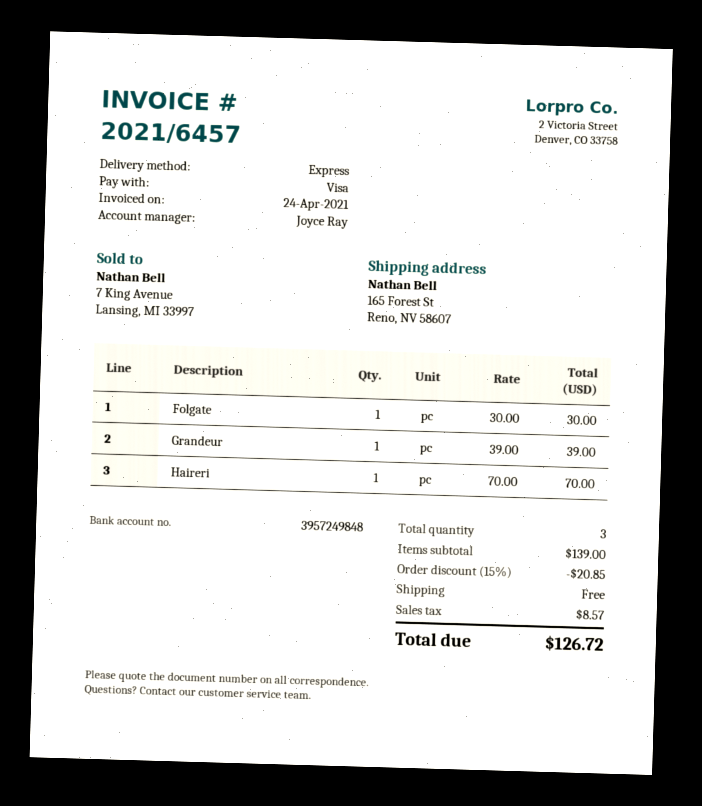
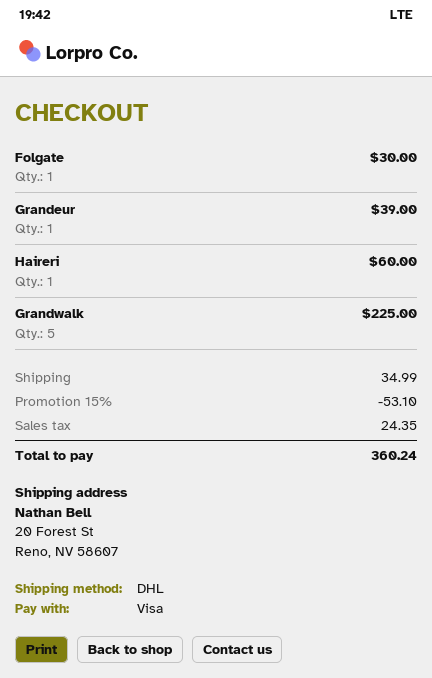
shipping method: express -> DHL
ship to: 165 Forest St, Reno, NV 58607 -> 20 Forest St, Reno, NV 58607
Haireri: 1 for 70.00 -> 1 for 60.00
Grandwalk: none -> 5 for 225.00
discount: 15% = 20.85 -> 15% = 53.10
shipping: 0.00 -> 34.99
tax: 8.57 -> 24.35
total: 126.72 -> 360.24

